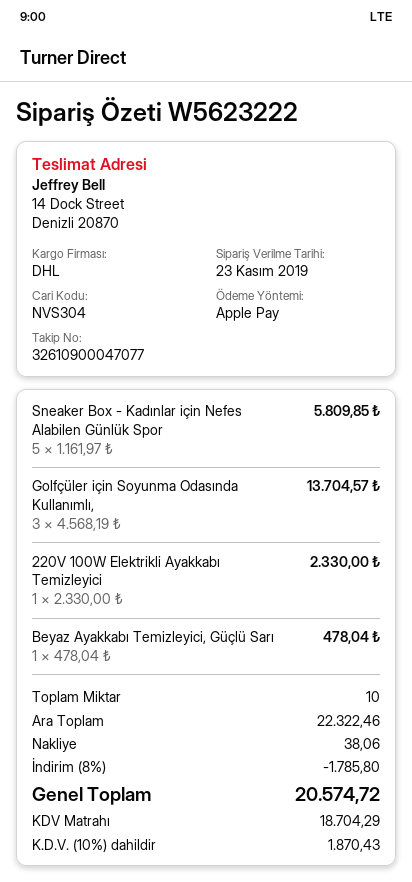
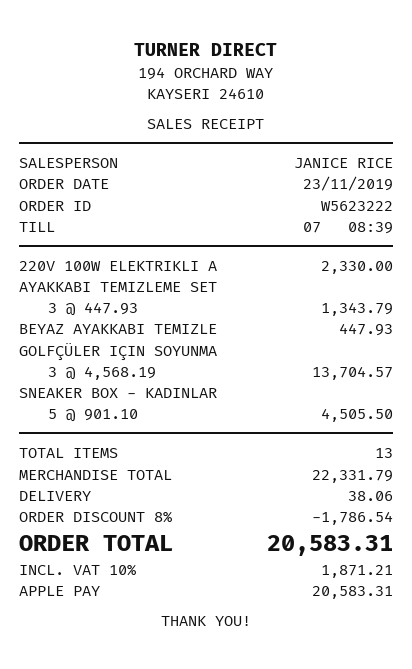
Sneaker Box - Kadınlar için Nefes Alabilen Günlük Spor: 5 x 1161.97 = 5809.85 -> 5 x 901.10 = 4505.50
Beyaz Ayakkabı Temizleyici, Güçlü Sarı: 1 x 478.04 = 478.04 -> 1 x 447.93 = 447.93
AYAKKABI TEMIZLEME SET: none -> 3 x 447.93 = 1343.79
total quantity: 10 -> 13
subtotal: 22322.46 -> 22331.79
discount: 8% = 1785.80 -> 8% = 1786.54
tax: 10% = 1870.43 -> 10% = 1871.21
total: 20574.72 -> 20583.31

